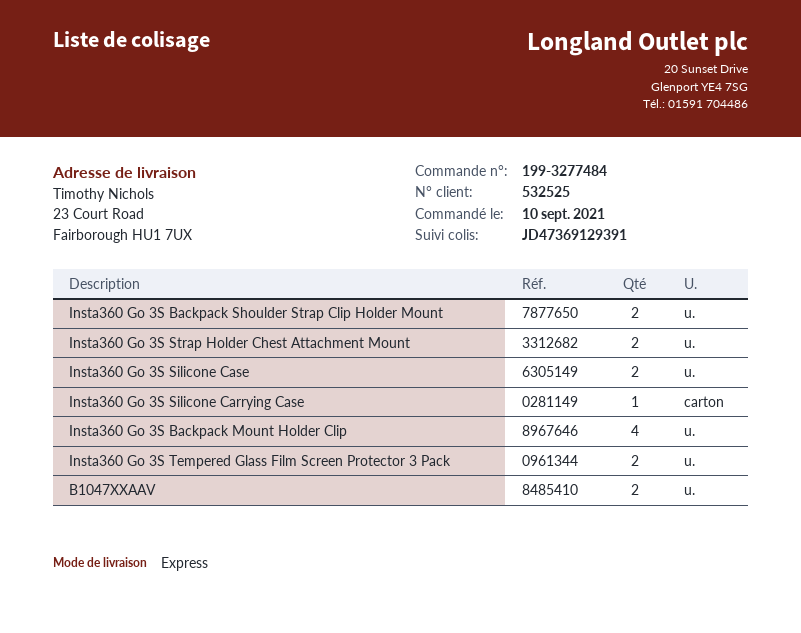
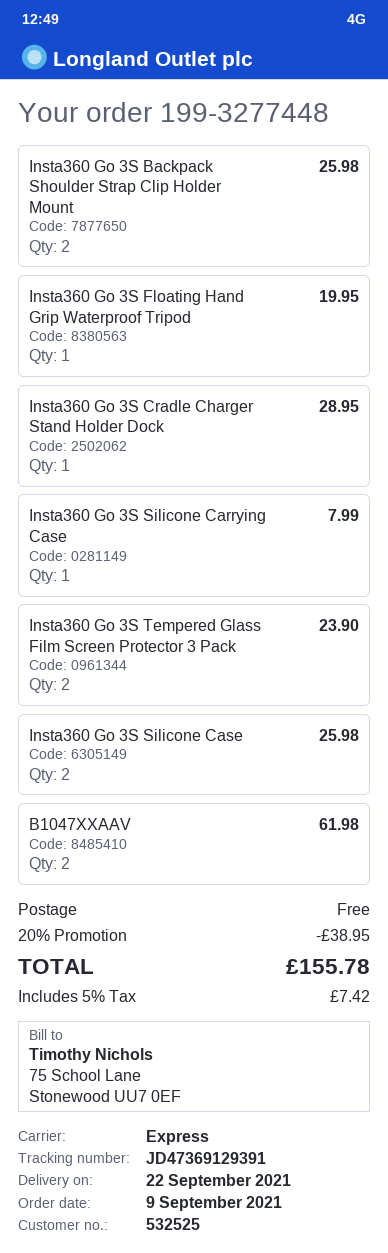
order number: 199-3277484 -> 199-3277448
order date: 2021-09-10 -> 2021-09-09
Insta360 Go 3S Strap Holder Chest Attachment Mount: 2 -> none
Insta360 Go 3S Backpack Mount Holder Clip: 4 -> none
Insta360 Go 3S Floating Hand Grip Waterproof Tripod: none -> 1
Insta360 Go 3S Cradle Charger Stand Holder Dock: none -> 1

